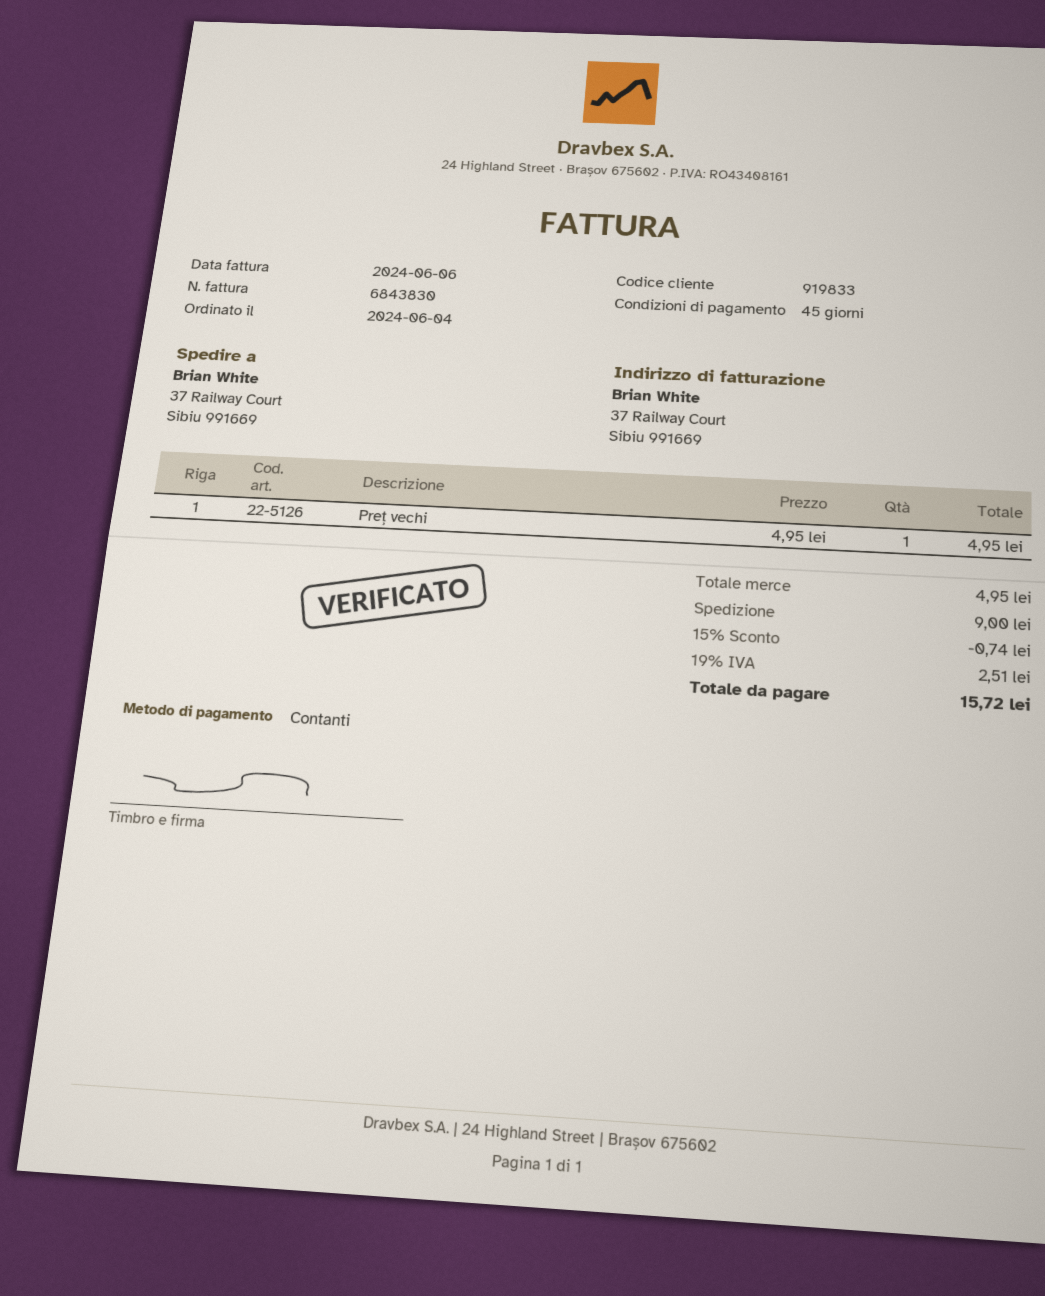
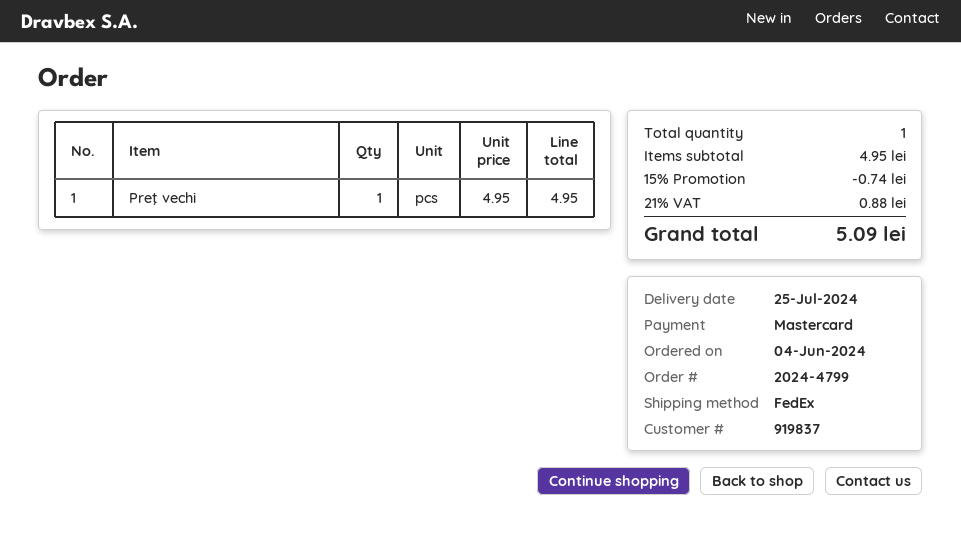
customer number: 919833 -> 919837
payment method: cash -> Mastercard
shipping: 9.00 -> none
tax: 19% = 2.51 -> 21% = 0.88
total: 15.72 -> 5.09

